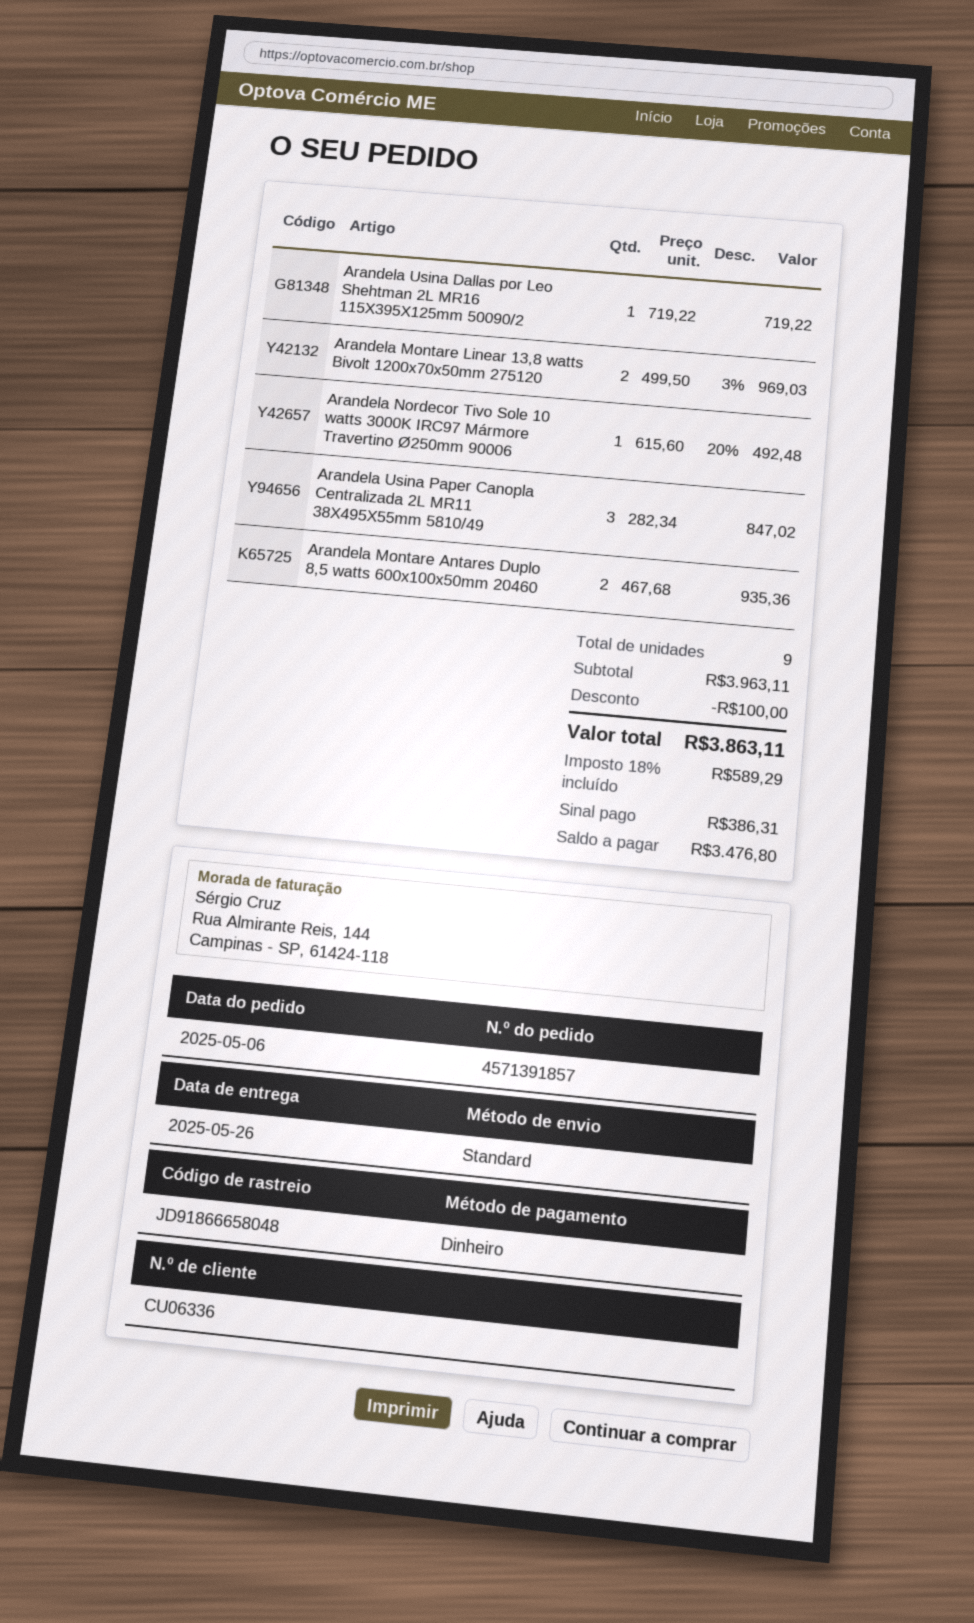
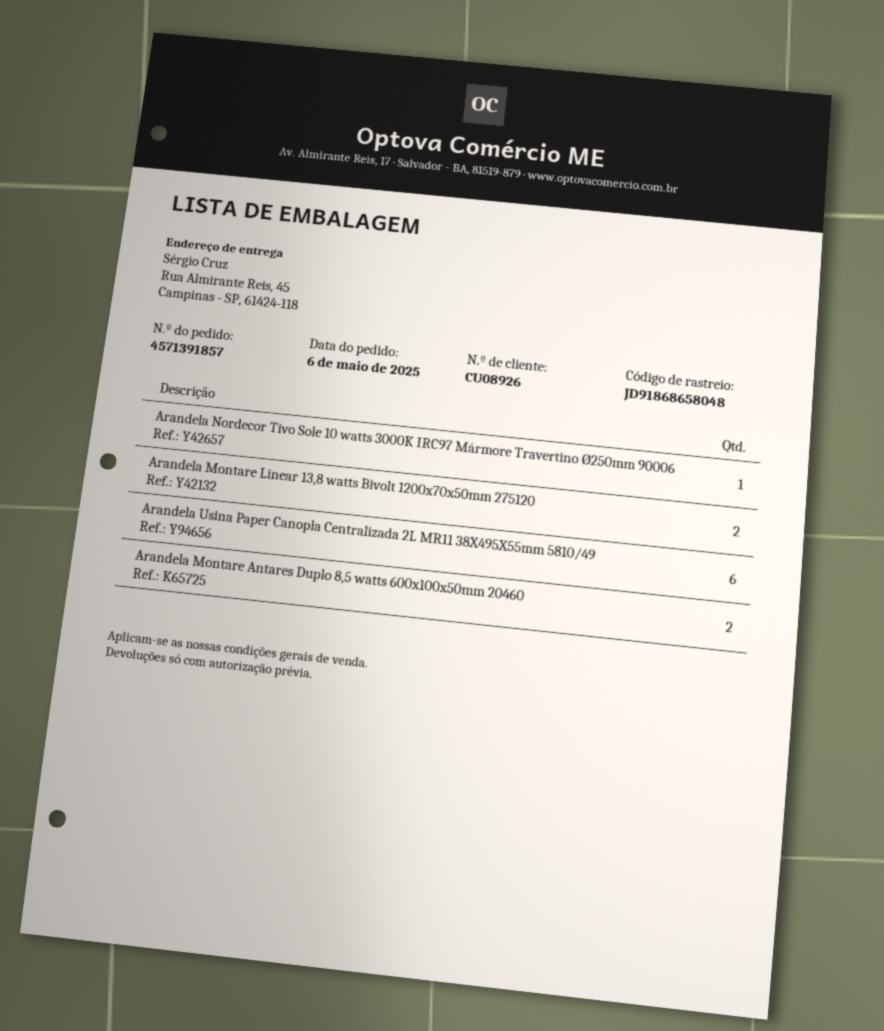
customer number: CU06336 -> CU08926
tracking number: JD91866658048 -> JD91868658048
Arandela Usina Dallas por Leo Shehtman 2L MR16 115X395X125mm 50090/2: 1 -> none
Arandela Usina Paper Canopla Centralizada 2L MR11 38X495X55mm 5810/49: 3 -> 6

